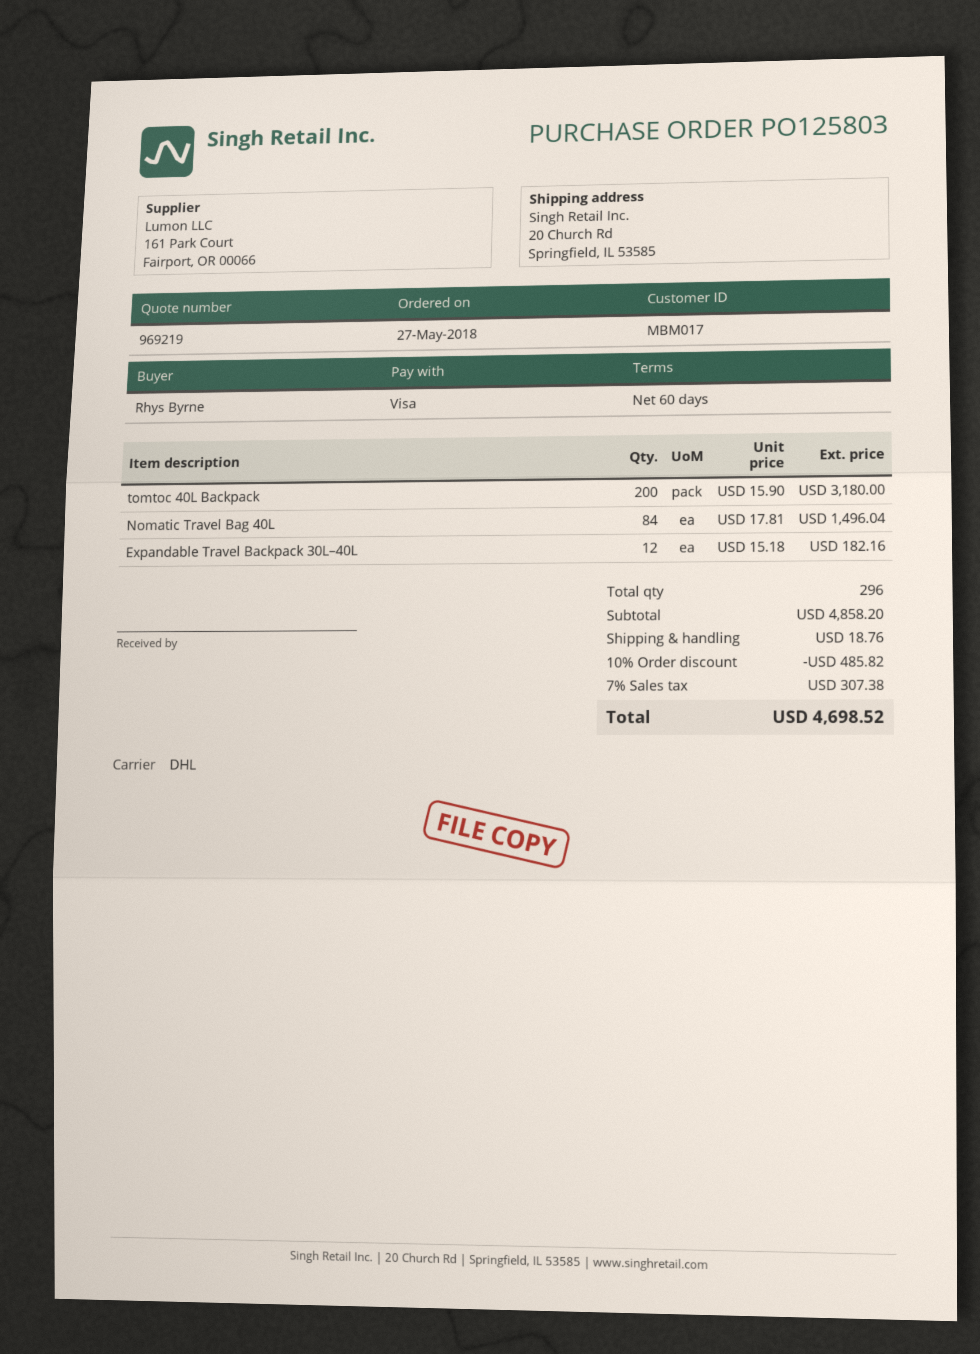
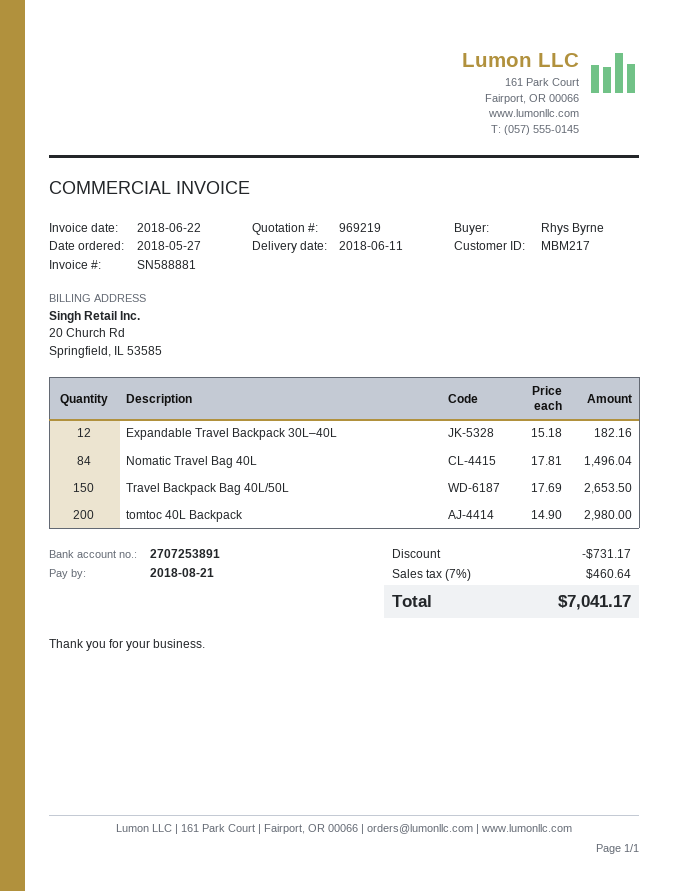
customer number: MBM017 -> MBM217
tomtoc 40L Backpack: 200 x 15.90 = 3180.00 -> 200 x 14.90 = 2980.00
Travel Backpack Bag 40L/50L: none -> 150 x 17.69 = 2653.50
discount: 485.82 -> 731.17
shipping: 18.76 -> none
tax: 7% = 307.38 -> 7% = 460.64
total: 4698.52 -> 7041.17

